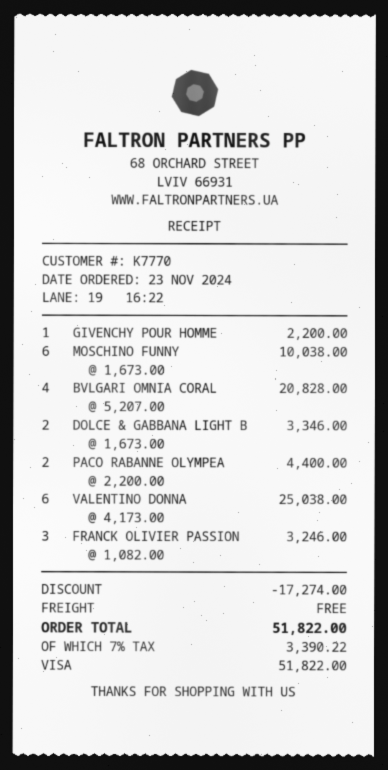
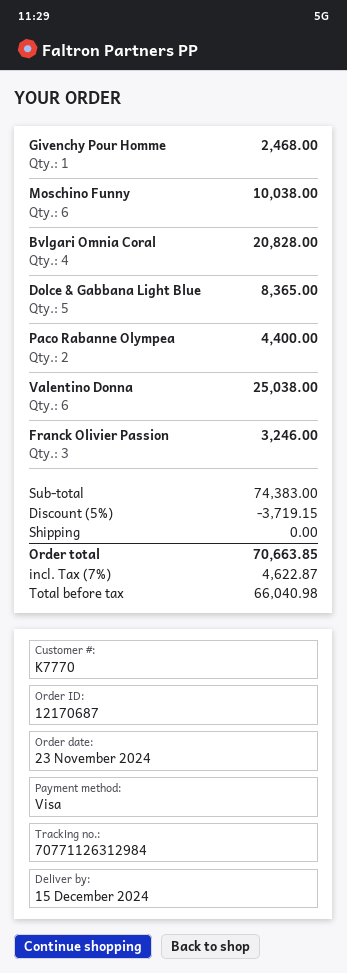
GIVENCHY POUR HOMME: 1 for 2200.00 -> 1 for 2468.00
DOLCE & GABBANA LIGHT B: 2 for 3346.00 -> 5 for 8365.00
discount: 17274.00 -> 3719.15
tax: 7% = 3390.22 -> 7% = 4622.87
total: 51822.00 -> 70663.85

